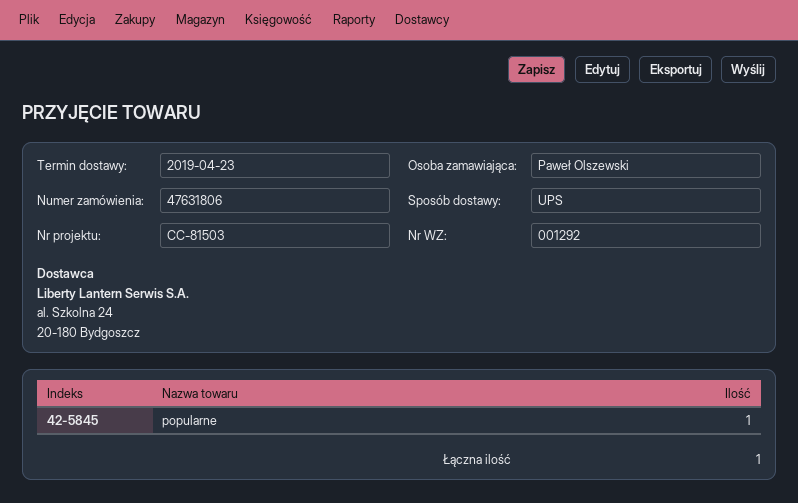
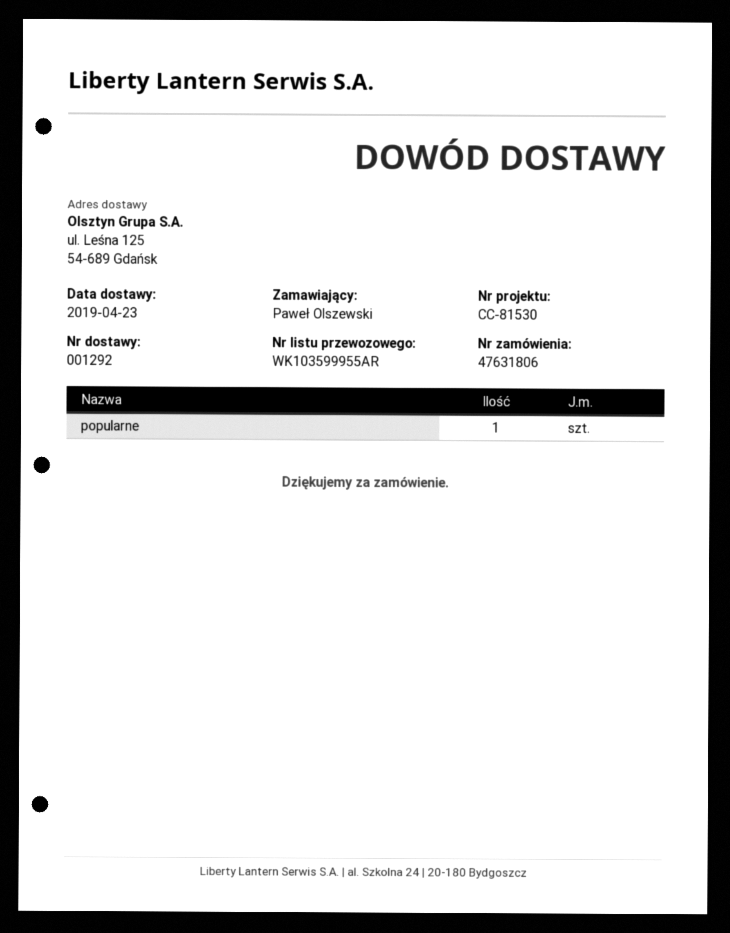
reference: CC-81503 -> CC-81530

